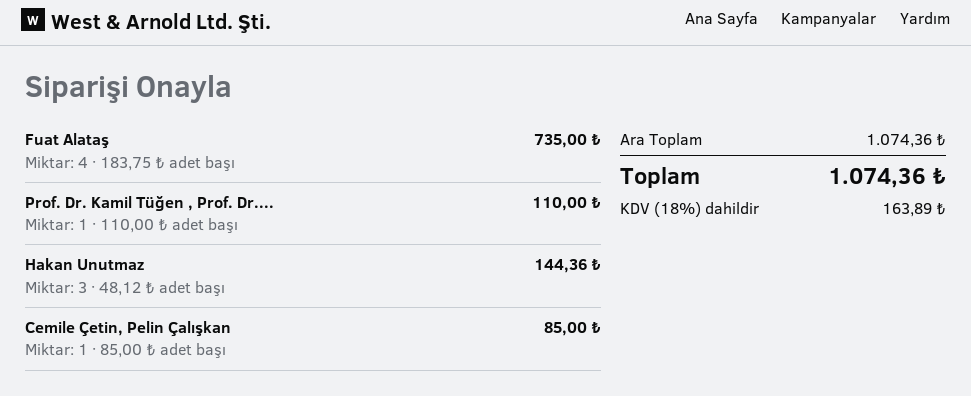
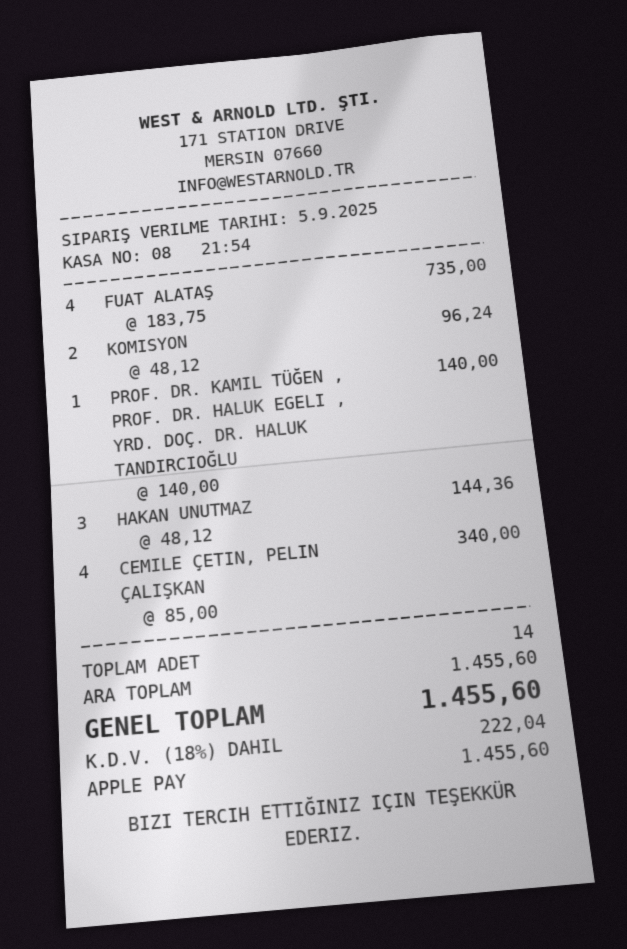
Prof. Dr. Kamil Tüğen , Prof. Dr....: 1 x 110.00 = 110.00 -> 1 x 140.00 = 140.00
Cemile Çetin, Pelin Çalışkan: 1 x 85.00 = 85.00 -> 4 x 85.00 = 340.00
KOMISYON: none -> 2 x 48.12 = 96.24
subtotal: 1074.36 -> 1455.60
tax: 18% = 163.89 -> 18% = 222.04
total: 1074.36 -> 1455.60

